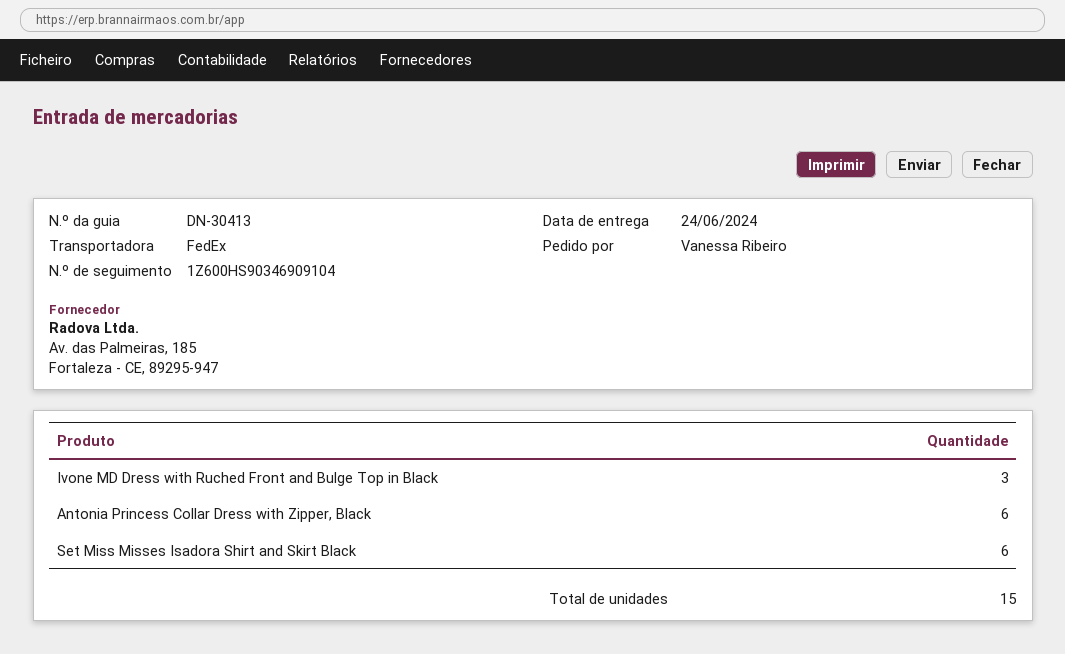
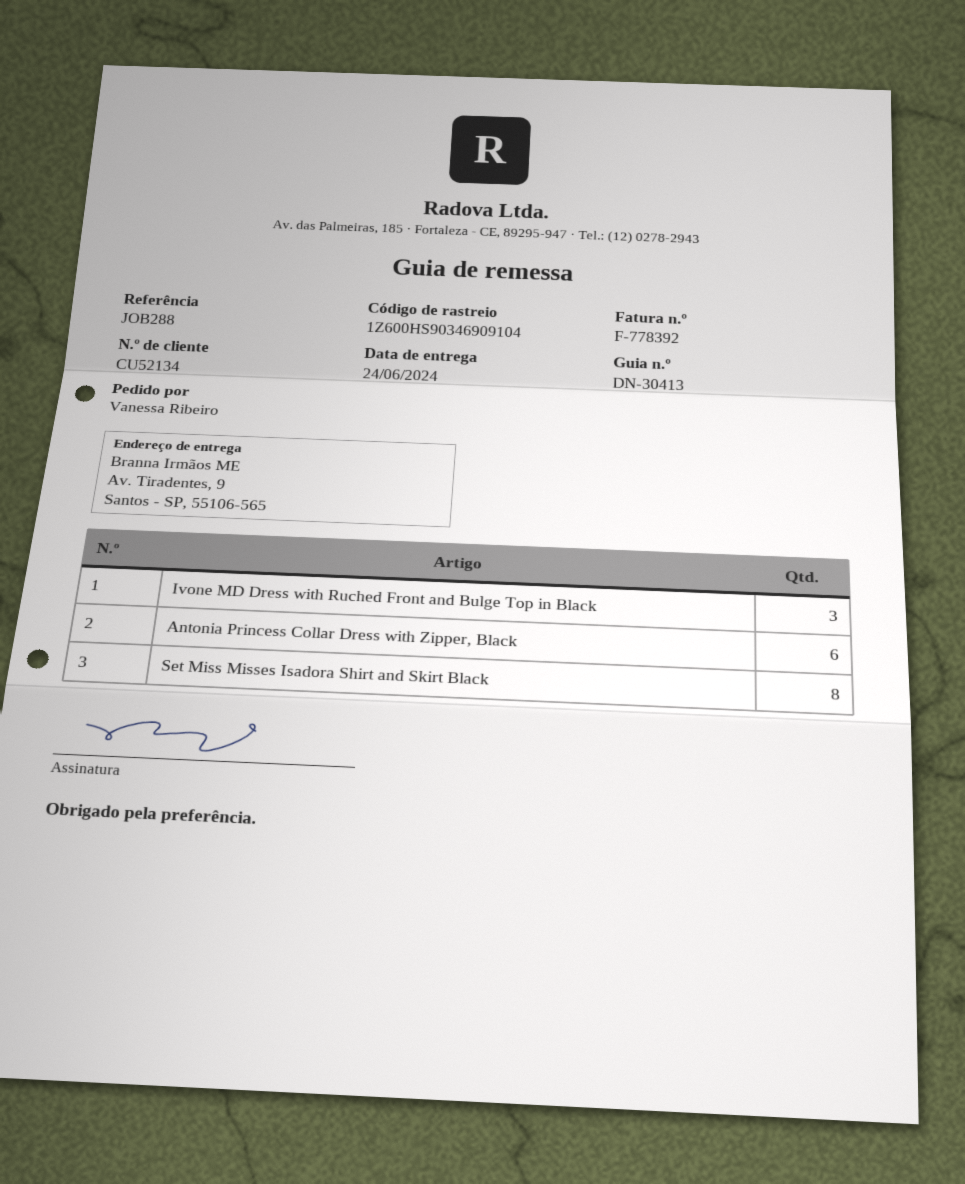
Set Miss Misses Isadora Shirt and Skirt Black: 6 -> 8

